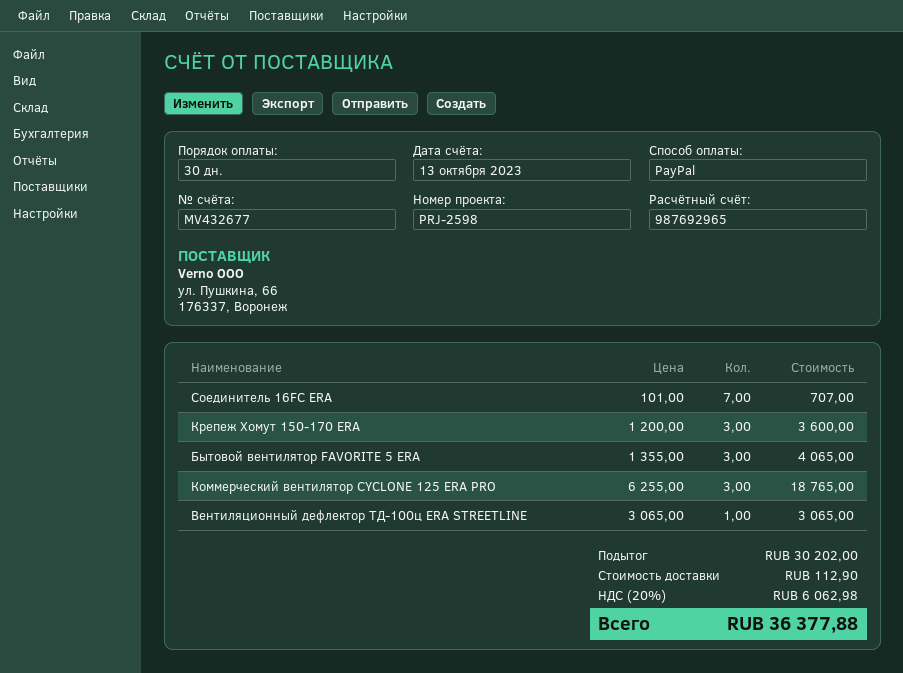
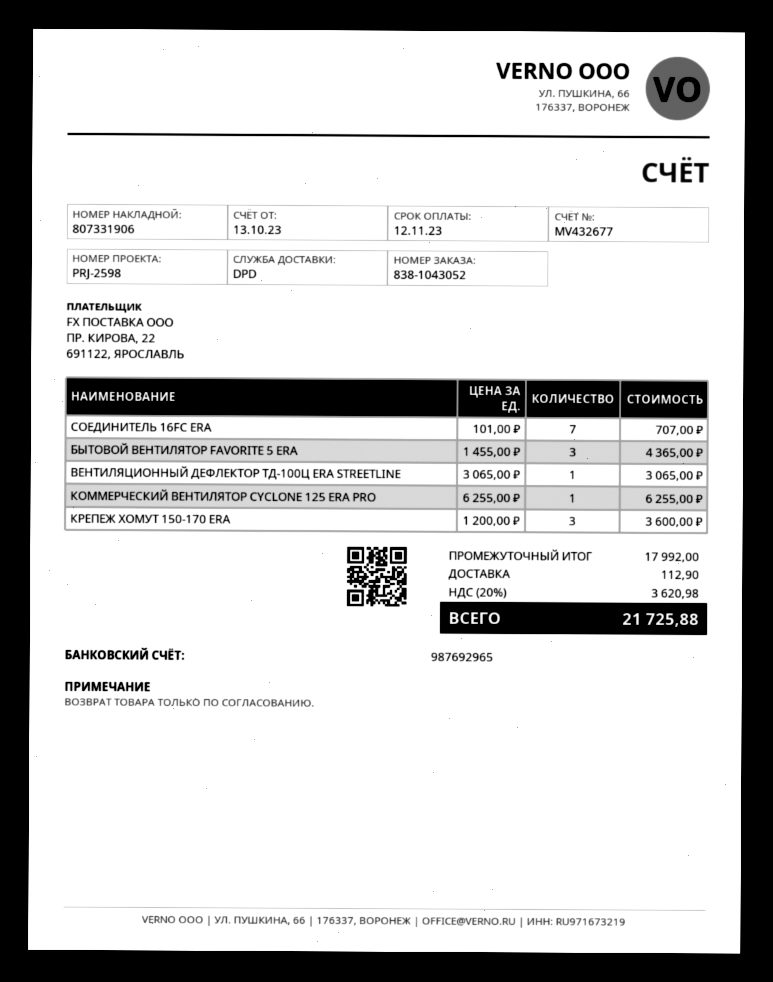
Бытовой вентилятор FAVORITE 5 ERA: 3 x 1355.00 = 4065.00 -> 3 x 1455.00 = 4365.00
Коммерческий вентилятор CYCLONE 125 ERA PRO: 3 x 6255.00 = 18765.00 -> 1 x 6255.00 = 6255.00
subtotal: 30202.00 -> 17992.00
tax: 20% = 6062.98 -> 20% = 3620.98
total: 36377.88 -> 21725.88

